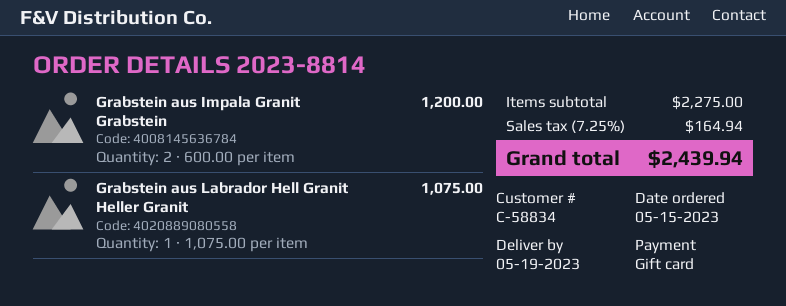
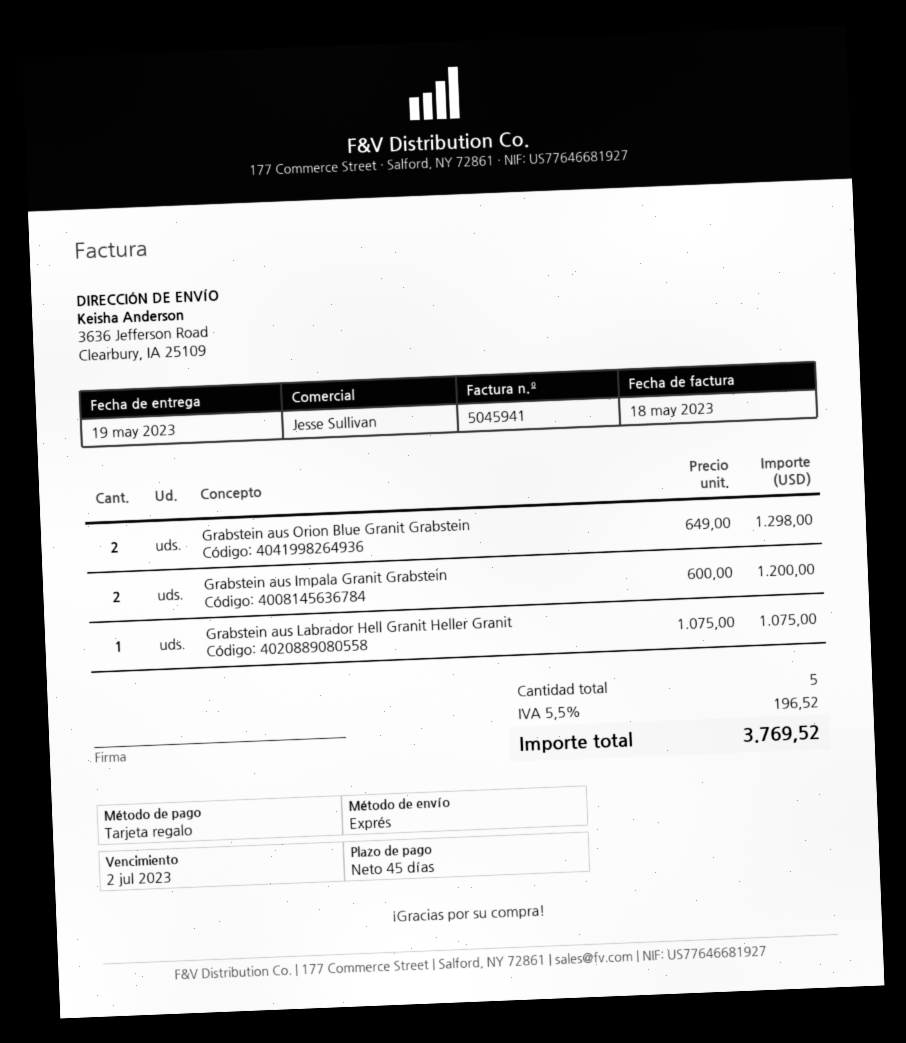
Grabstein aus Orion Blue Granit Grabstein: none -> 2 x 649.00 = 1298.00
tax: 7.25% = 164.94 -> 5.5% = 196.52
total: 2439.94 -> 3769.52

